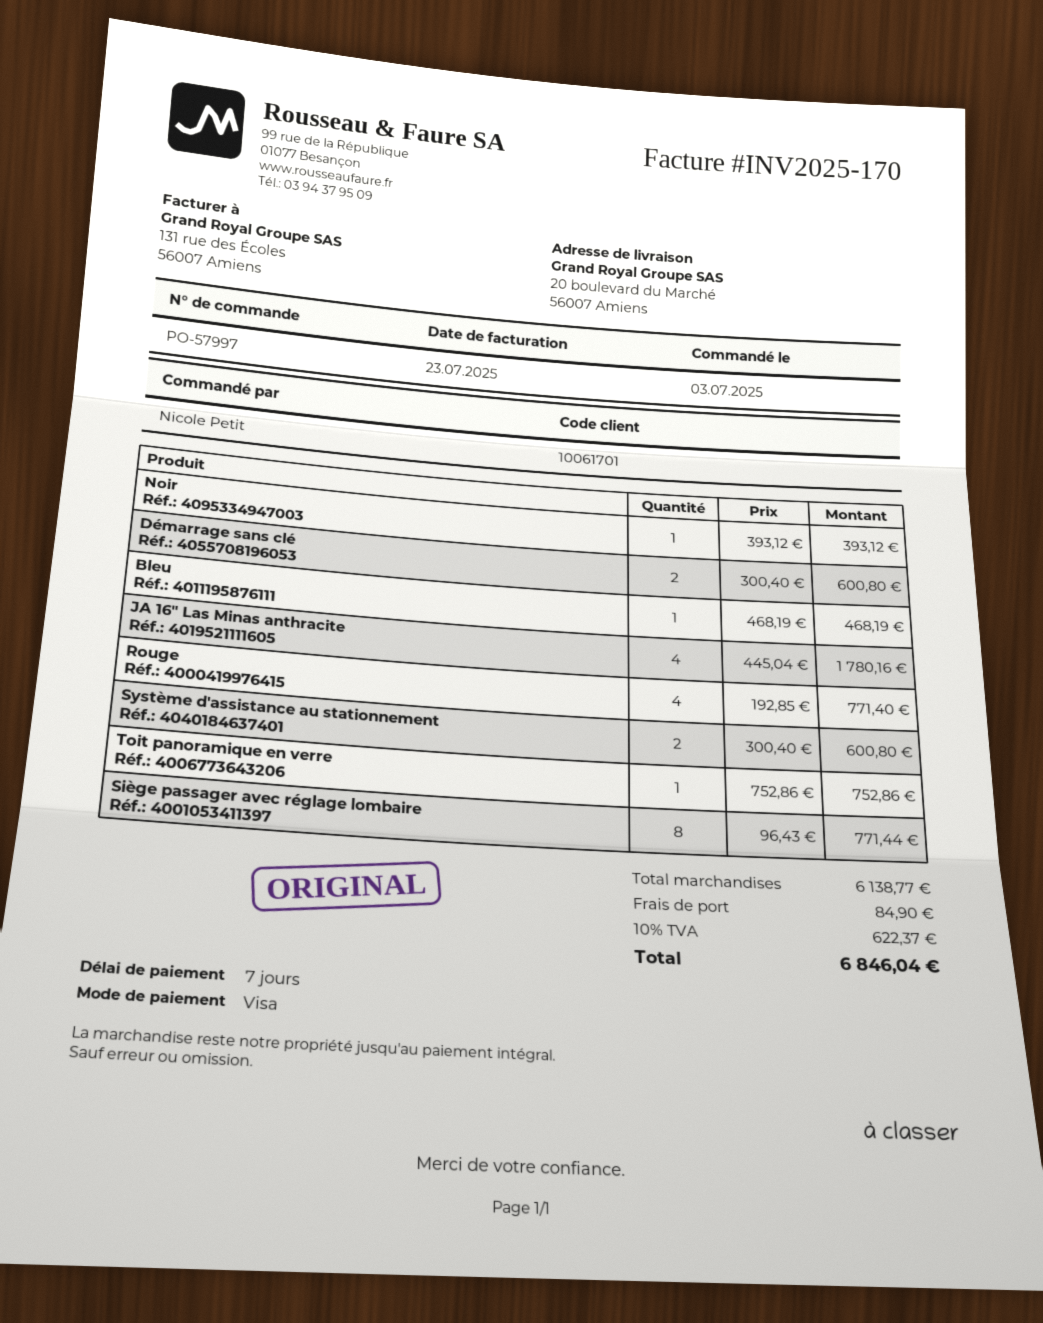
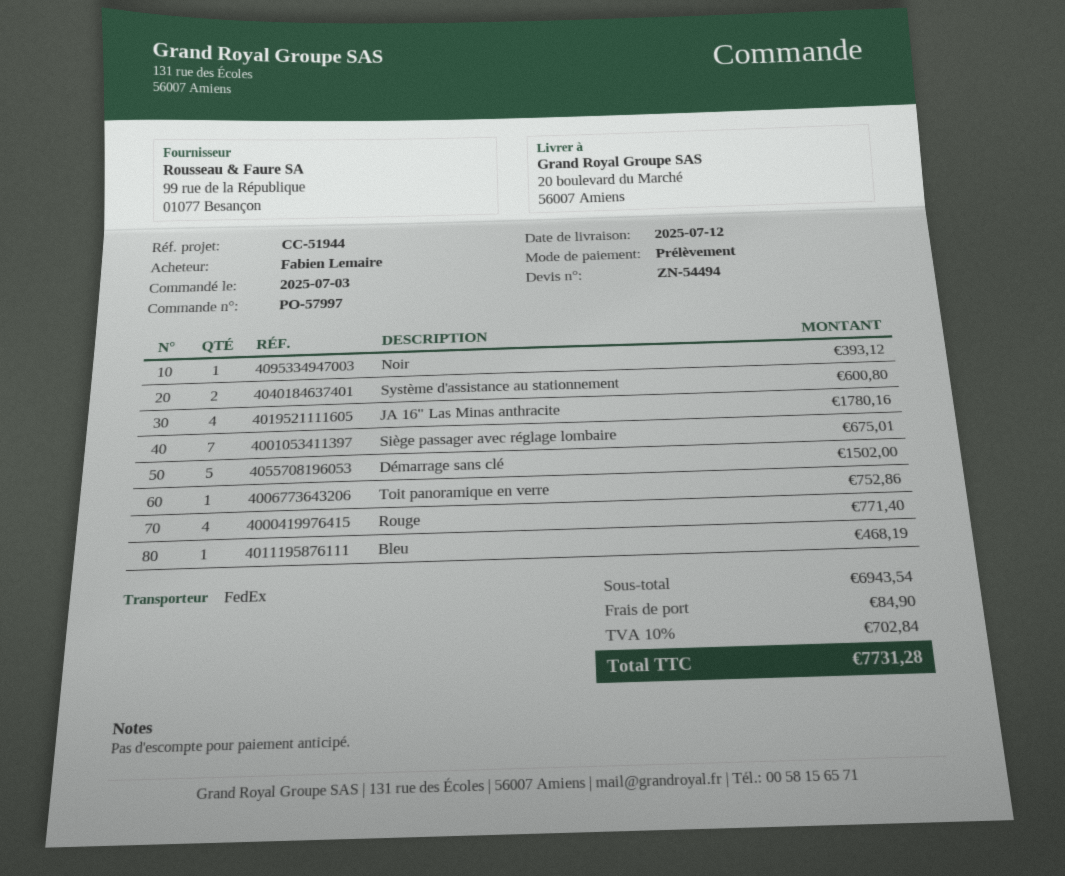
ordered by: Nicole Petit -> Fabien Lemaire
payment method: Visa -> direct debit
Démarrage sans clé: 2 for 600.80 -> 5 for 1502.00
Siège passager avec réglage lombaire: 8 for 771.44 -> 7 for 675.01
subtotal: 6138.77 -> 6943.54
tax: 10% = 622.37 -> 10% = 702.84
total: 6846.04 -> 7731.28

